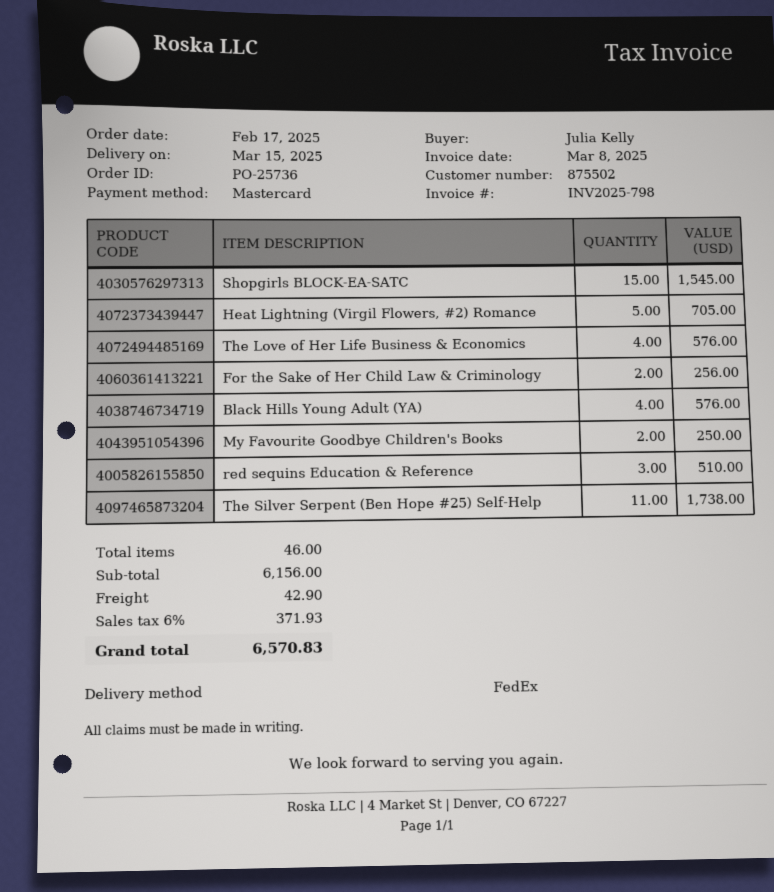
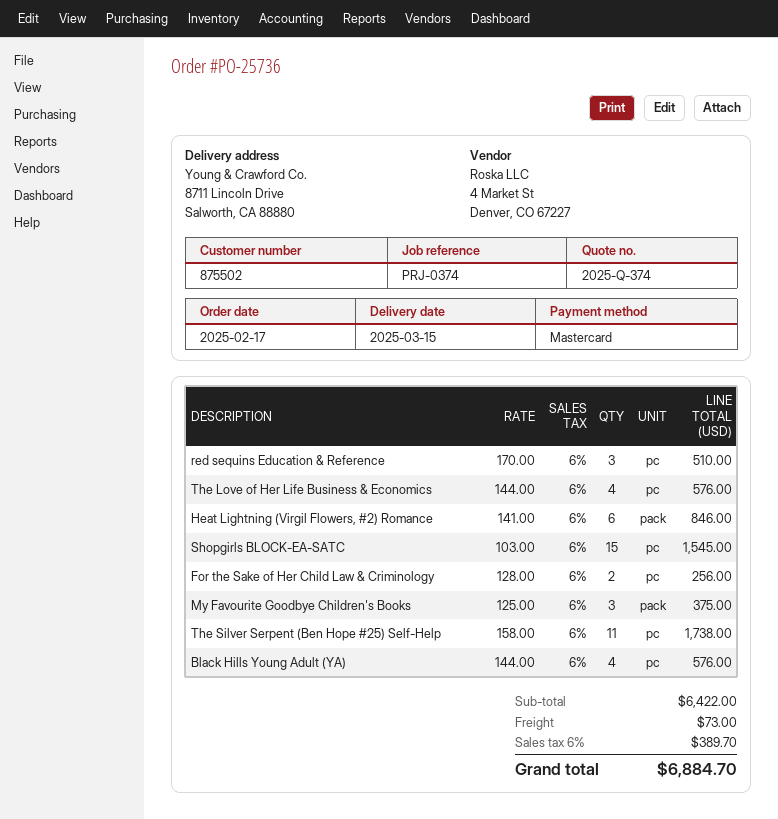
Heat Lightning (Virgil Flowers, #2) Romance: 5 for 705.00 -> 6 for 846.00
My Favourite Goodbye Children's Books: 2 for 250.00 -> 3 for 375.00
subtotal: 6156.00 -> 6422.00
shipping: 42.90 -> 73.00
tax: 6% = 371.93 -> 6% = 389.70
total: 6570.83 -> 6884.70

